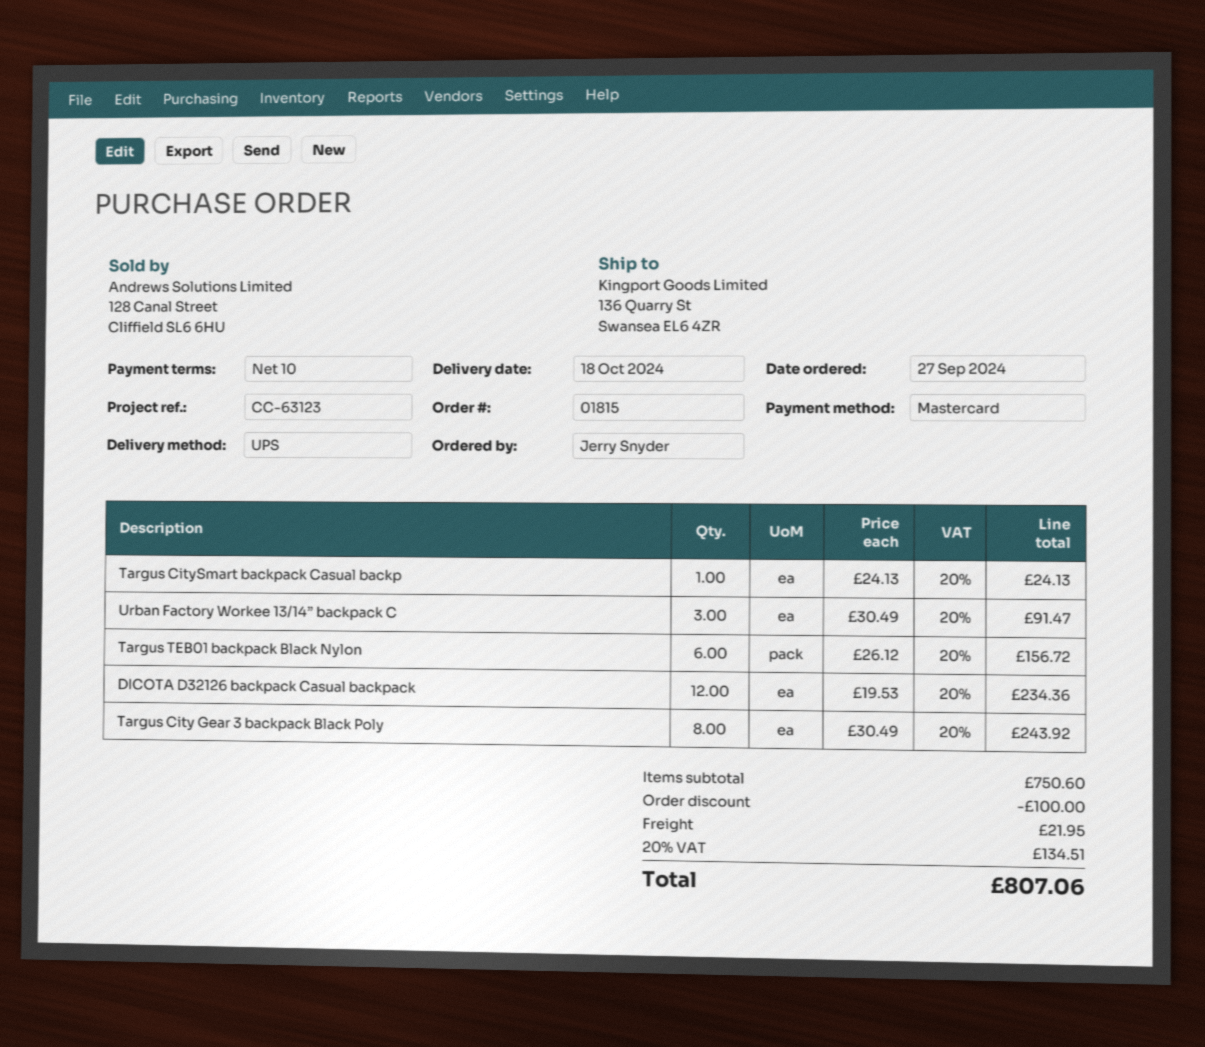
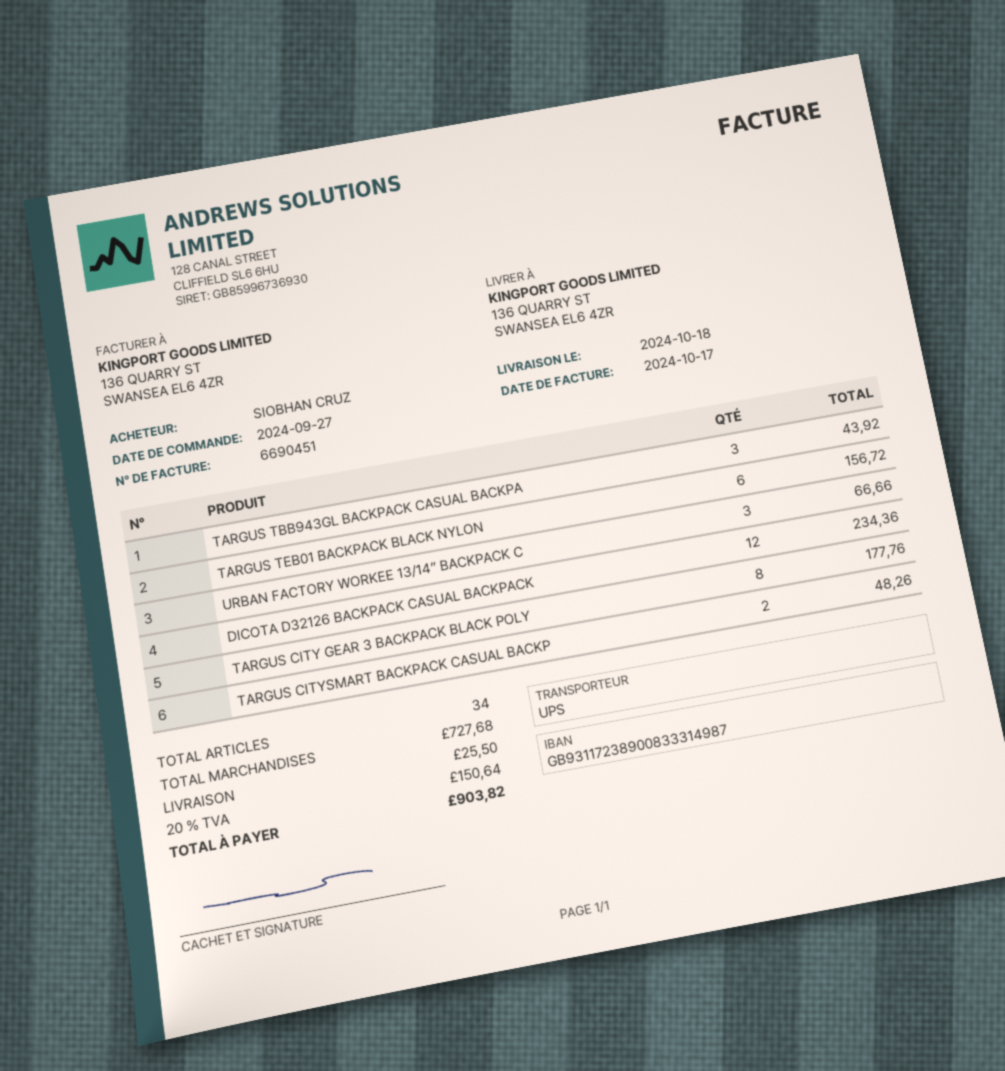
ordered by: Jerry Snyder -> SIOBHAN CRUZ
Targus CitySmart backpack Casual backp: 1 for 24.13 -> 2 for 48.26
Urban Factory Workee 13/14” backpack C: 3 for 91.47 -> 3 for 66.66
Targus City Gear 3 backpack Black Poly: 8 for 243.92 -> 8 for 177.76
TARGUS TBB943GL BACKPACK CASUAL BACKPA: none -> 3 for 43.92
subtotal: 750.60 -> 727.68
discount: 100.00 -> none
shipping: 21.95 -> 25.50
tax: 20% = 134.51 -> 20% = 150.64
total: 807.06 -> 903.82

